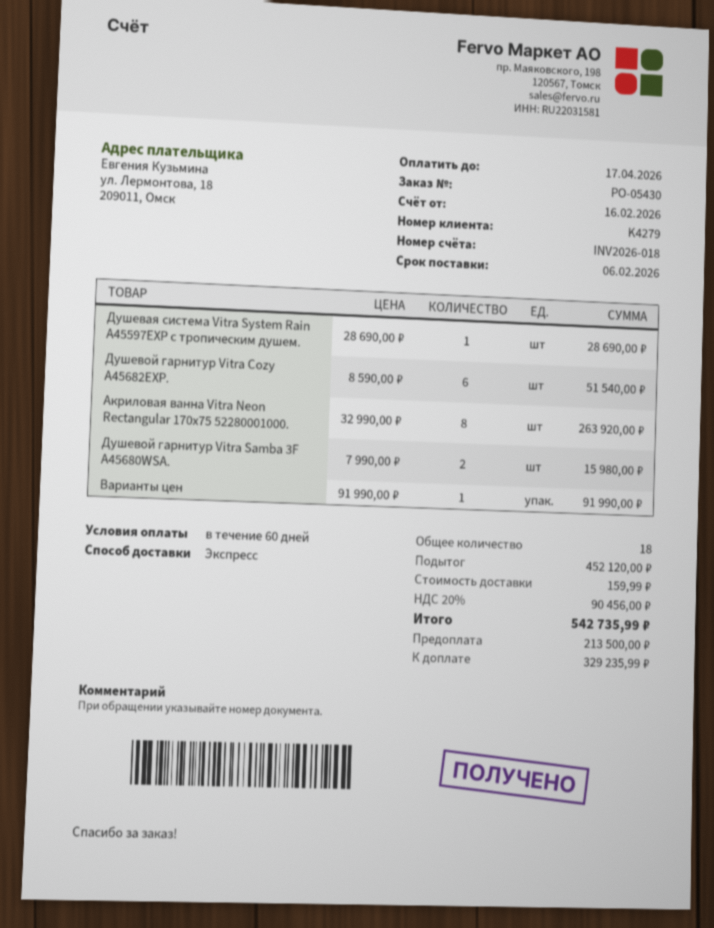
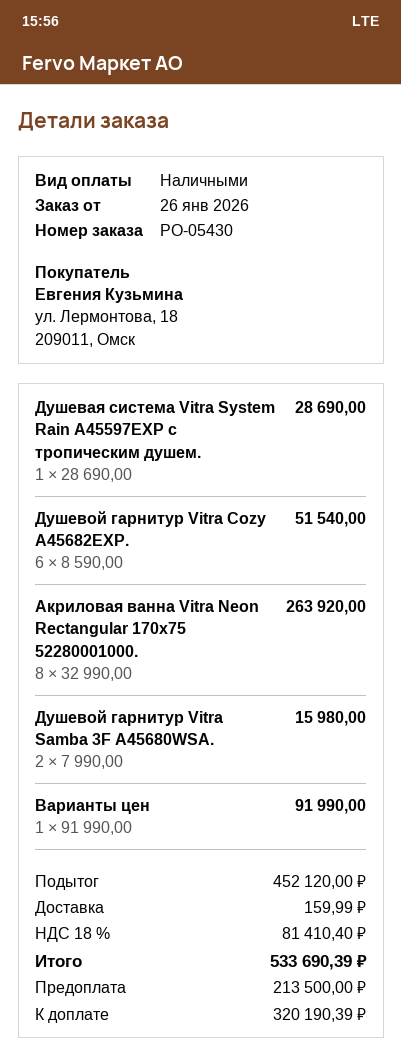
tax: 20% = 90456.00 -> 18% = 81410.40
total: 542735.99 -> 533690.39
balance: 329235.99 -> 320190.39

